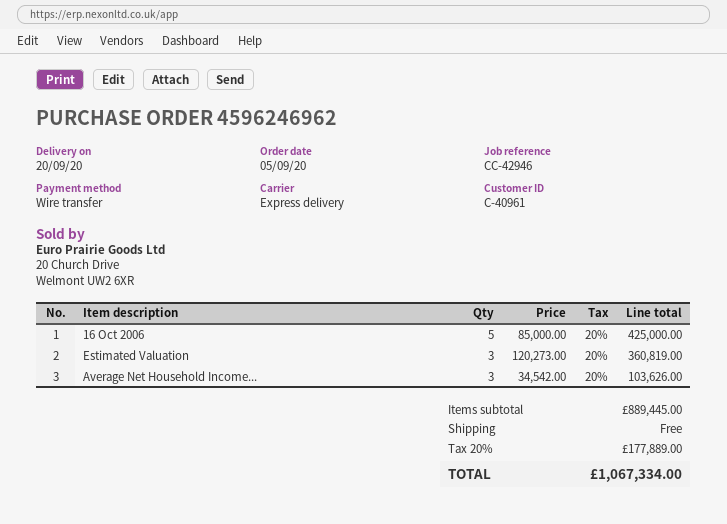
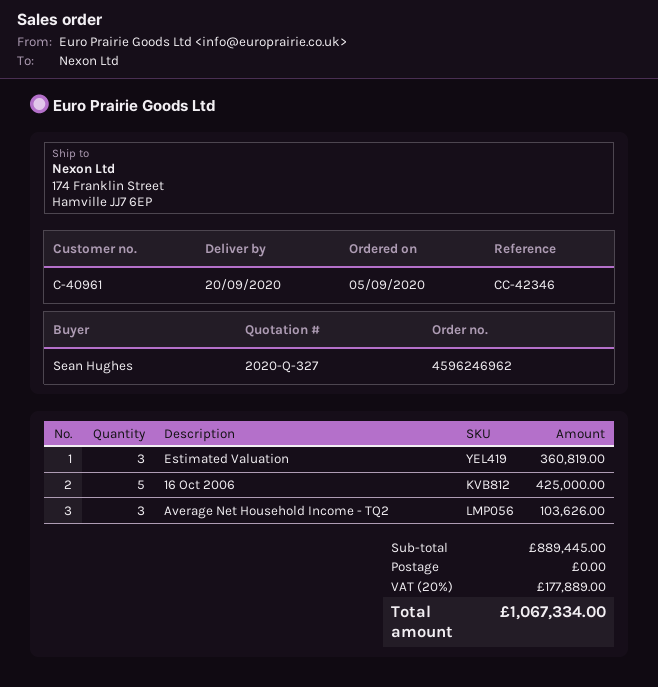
reference: CC-42946 -> CC-42346

